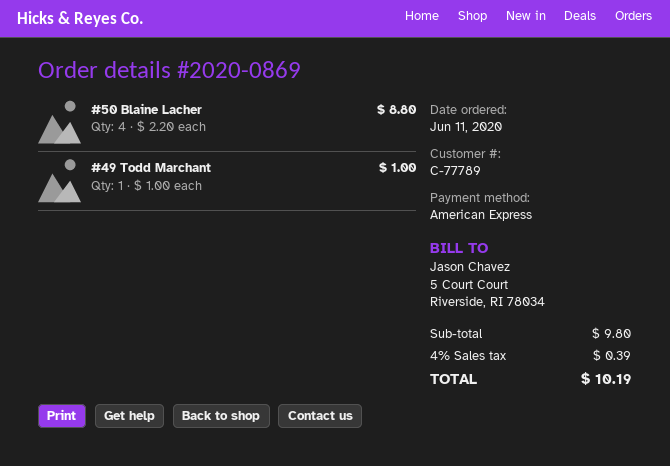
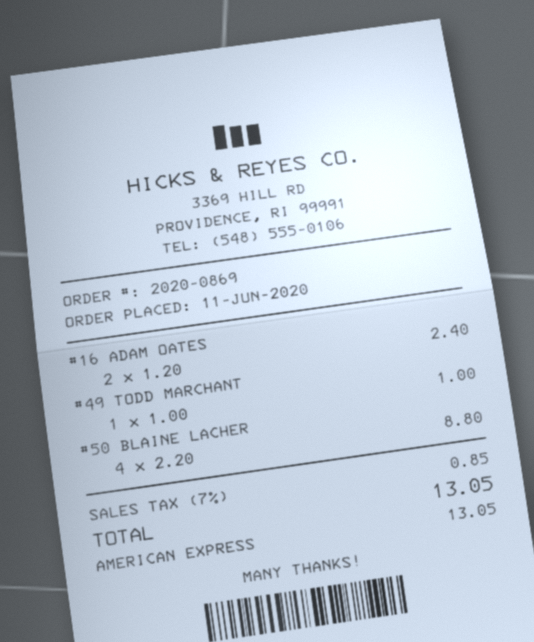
#16 ADAM OATES: none -> 2 x 1.20 = 2.40
tax: 4% = 0.39 -> 7% = 0.85
total: 10.19 -> 13.05

